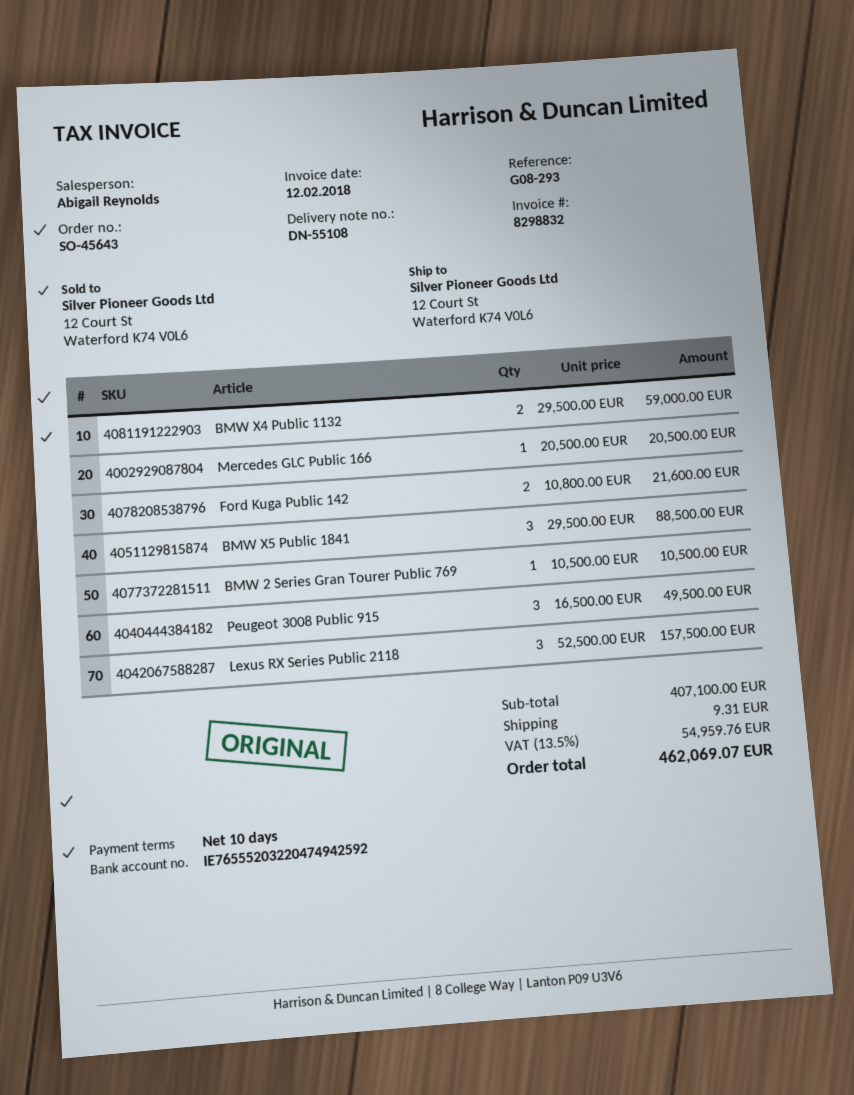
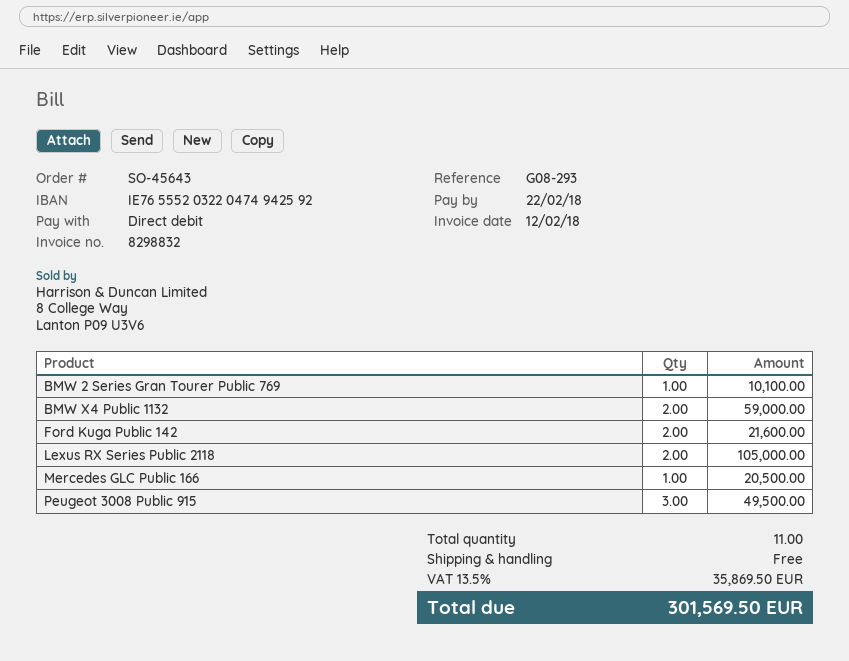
BMW X5 Public 1841: 3 for 88500.00 -> none
BMW 2 Series Gran Tourer Public 769: 1 for 10500.00 -> 1 for 10100.00
Lexus RX Series Public 2118: 3 for 157500.00 -> 2 for 105000.00
shipping: 9.31 -> 0.00
tax: 13.5% = 54959.76 -> 13.5% = 35869.50
total: 462069.07 -> 301569.50

